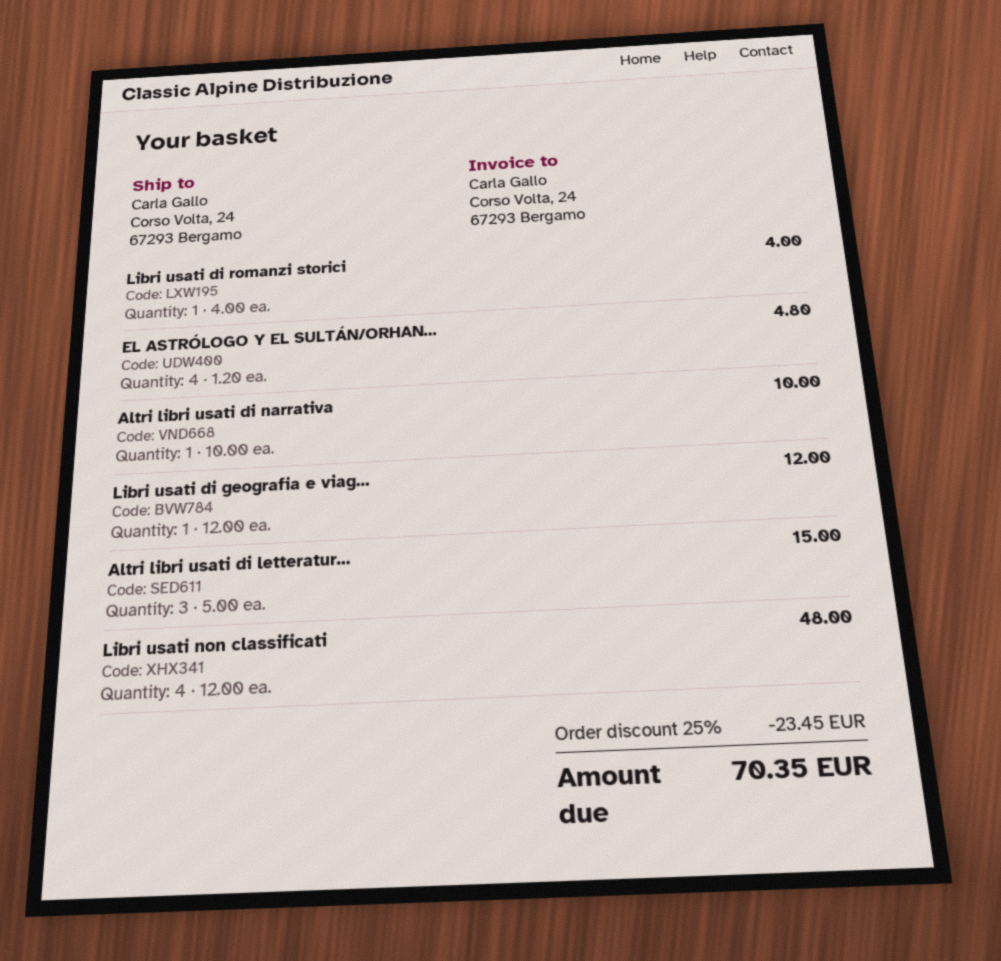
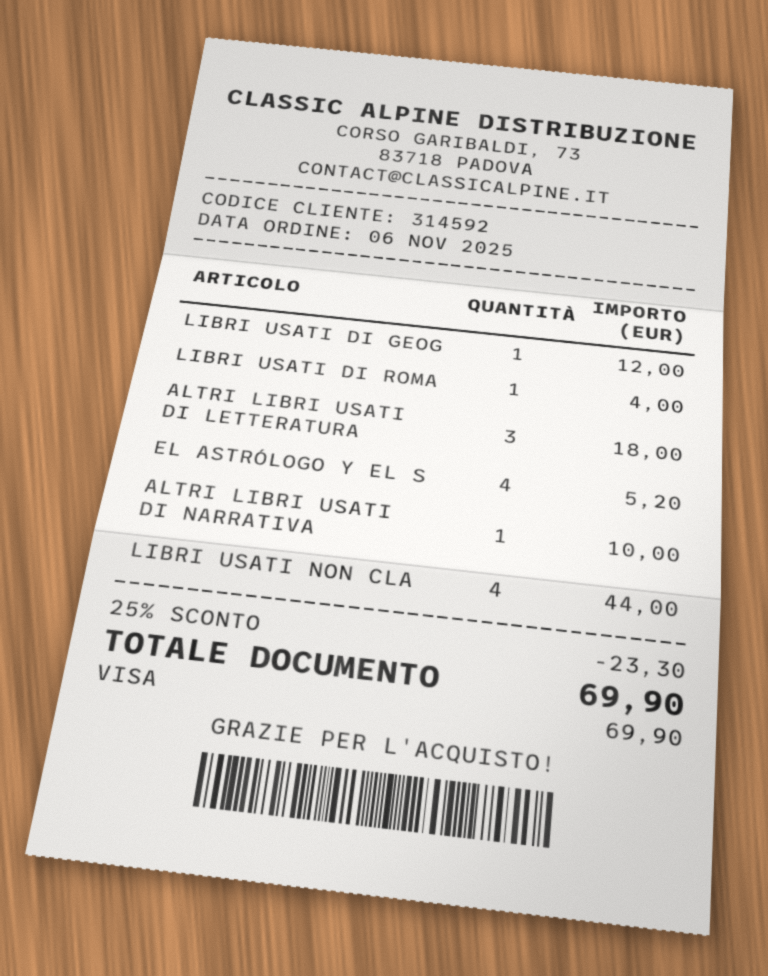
EL ASTRÓLOGO Y EL SULTÁN/ORHAN...: 4 for 4.80 -> 4 for 5.20
Altri libri usati di letteratur...: 3 for 15.00 -> 3 for 18.00
Libri usati non classificati: 4 for 48.00 -> 4 for 44.00
discount: 25% = 23.45 -> 25% = 23.30
total: 70.35 -> 69.90

